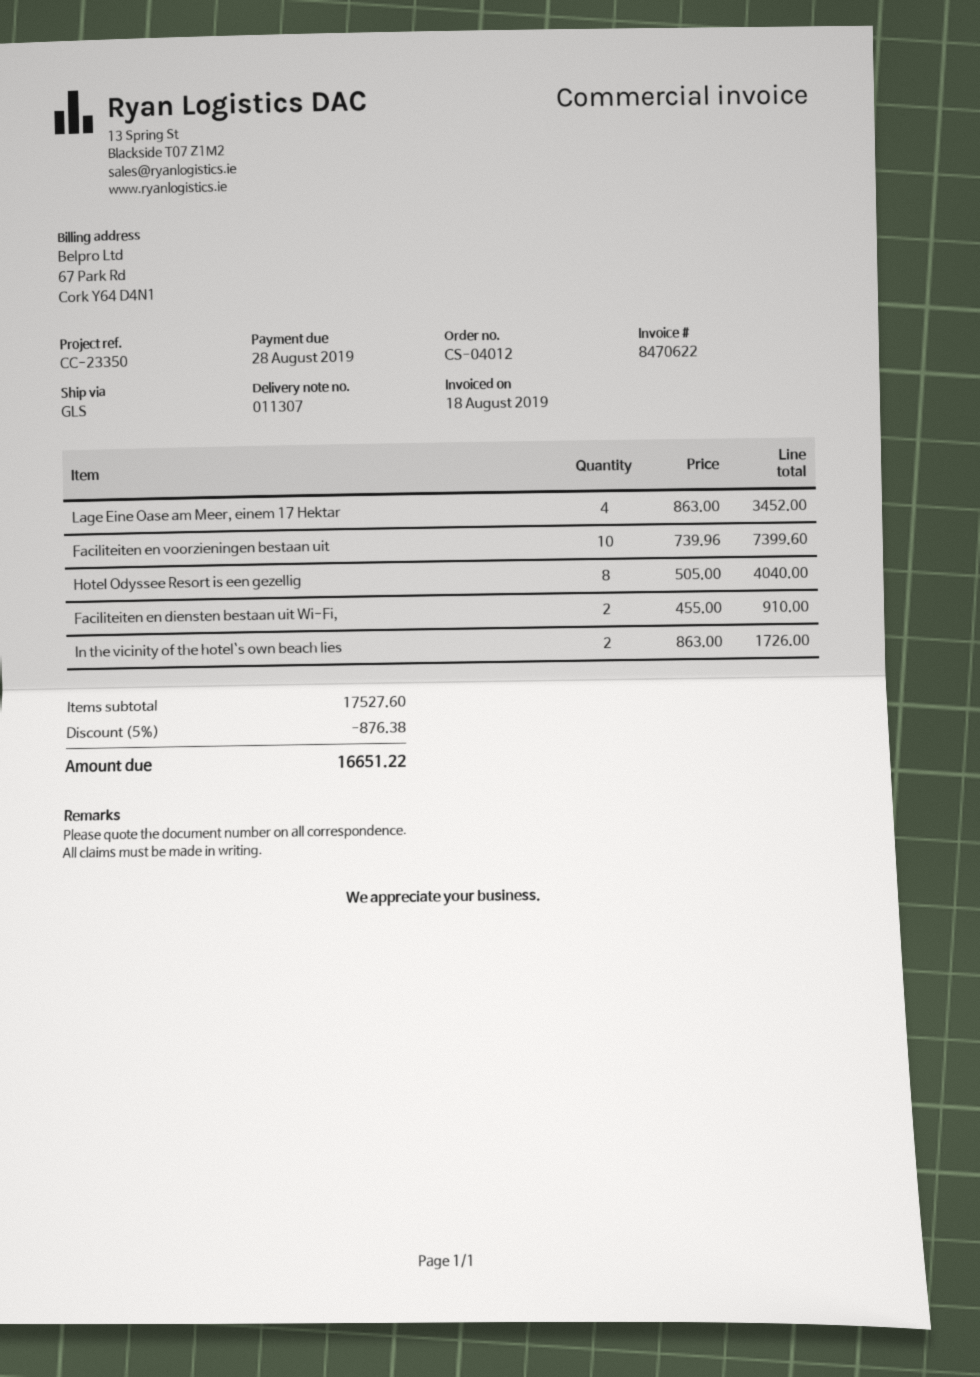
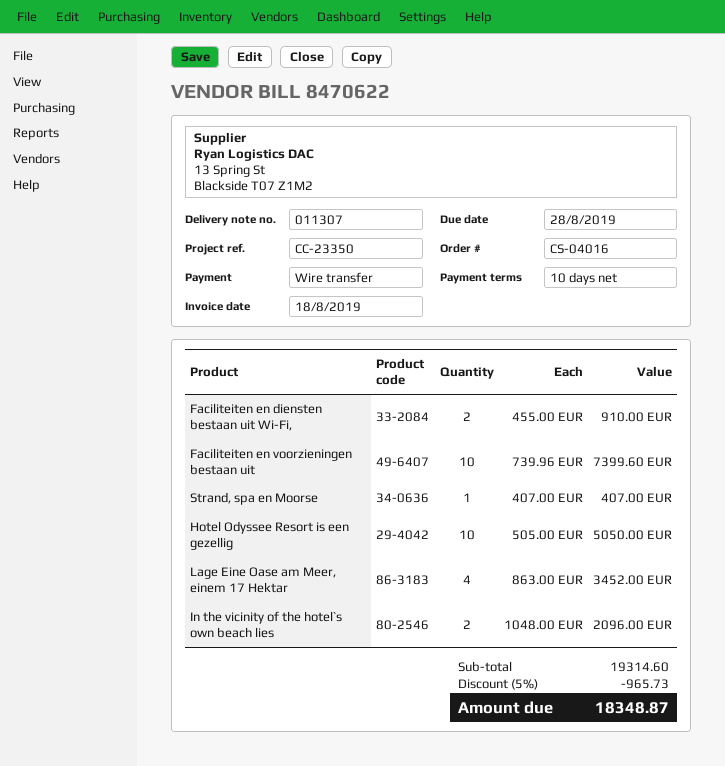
order number: CS-04012 -> CS-04016
Hotel Odyssee Resort is een gezellig: 8 x 505.00 = 4040.00 -> 10 x 505.00 = 5050.00
In the vicinity of the hotel`s own beach lies: 2 x 863.00 = 1726.00 -> 2 x 1048.00 = 2096.00
Strand, spa en Moorse: none -> 1 x 407.00 = 407.00
subtotal: 17527.60 -> 19314.60
discount: 5% = 876.38 -> 5% = 965.73
total: 16651.22 -> 18348.87

